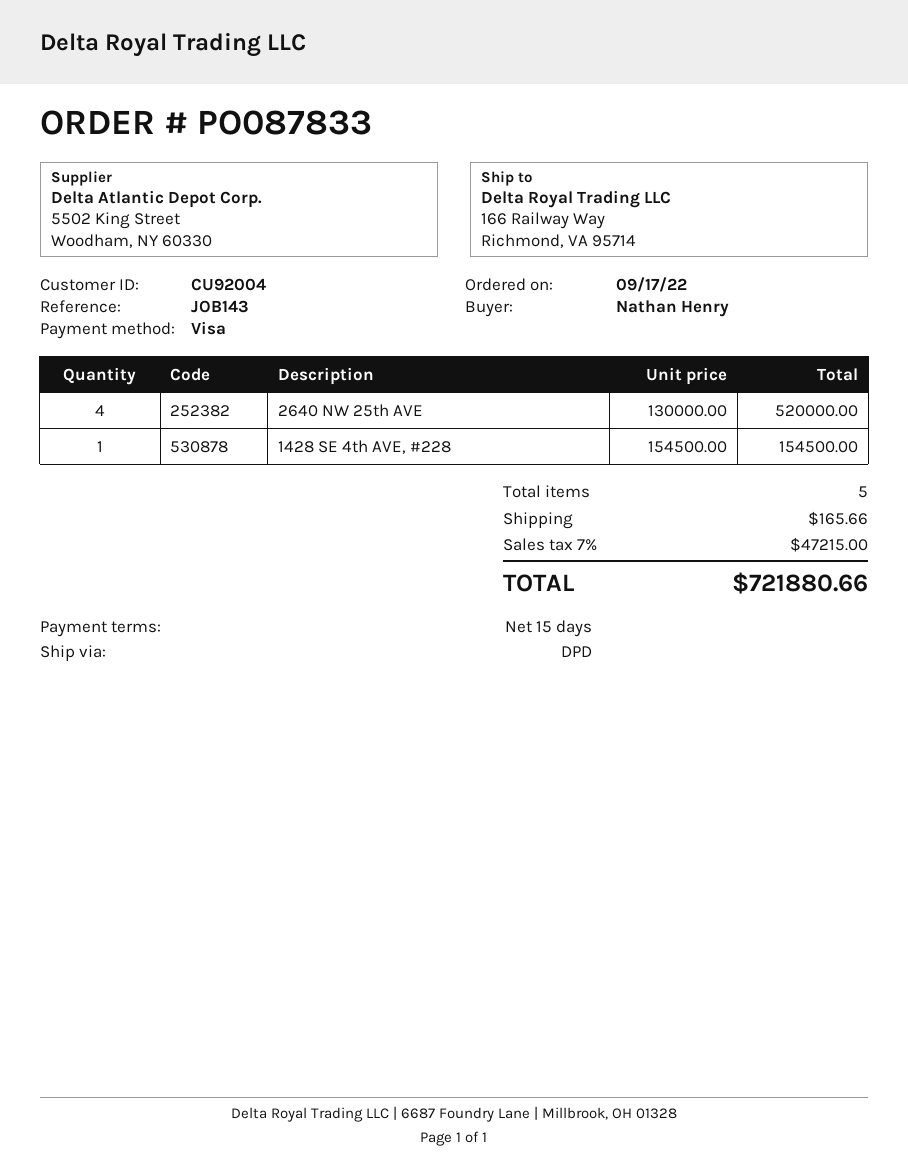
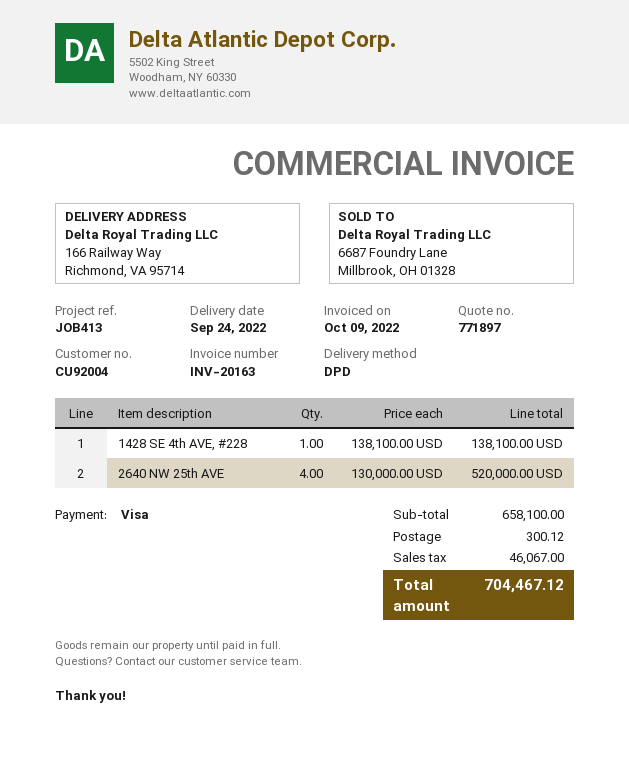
reference: JOB143 -> JOB413
1428 SE 4th AVE, #228: 1 x 154500.00 = 154500.00 -> 1 x 138100.00 = 138100.00
shipping: 165.66 -> 300.12
tax: 47215.00 -> 46067.00
total: 721880.66 -> 704467.12

